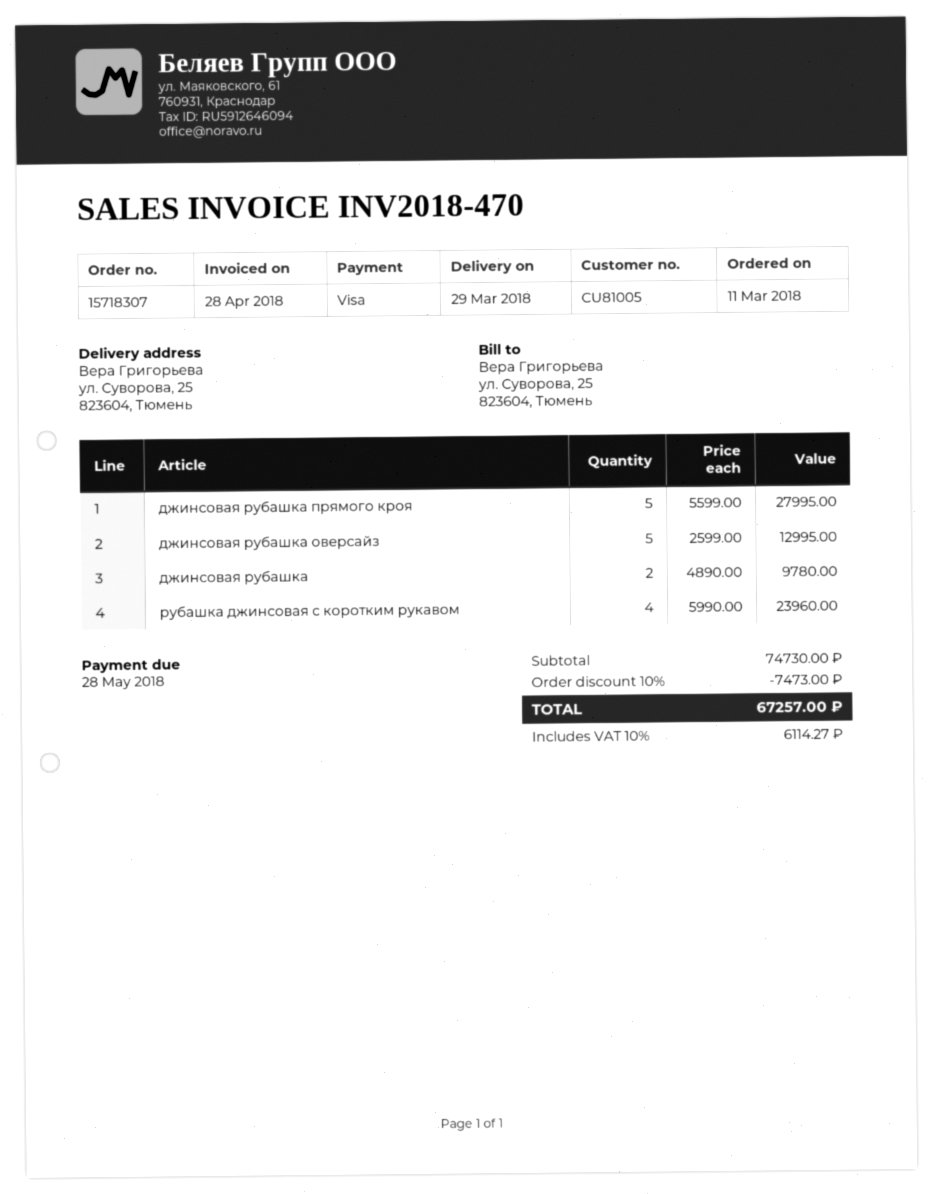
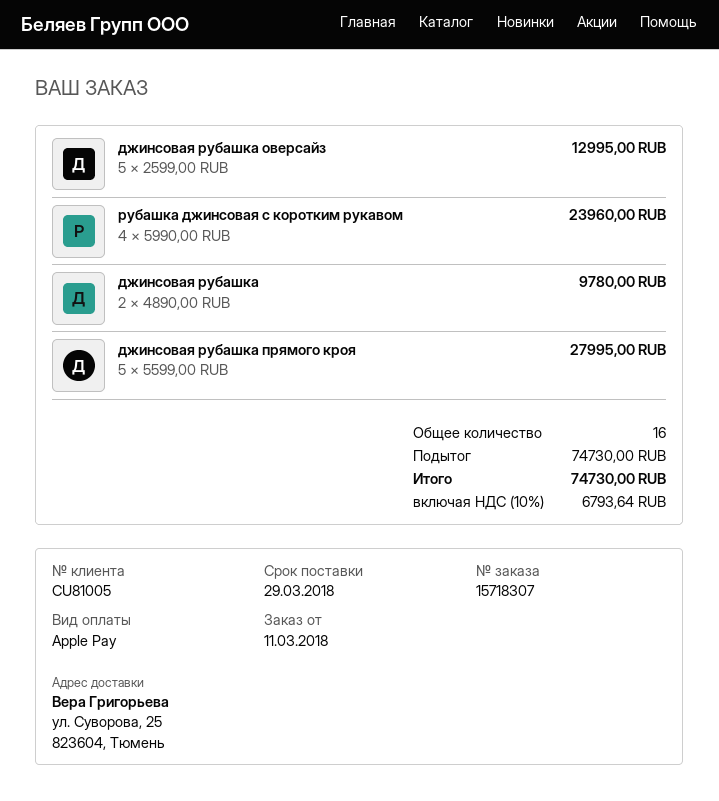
payment method: Visa -> Apple Pay
discount: 10% = 7473.00 -> none
tax: 10% = 6114.27 -> 10% = 6793.64
total: 67257.00 -> 74730.00

